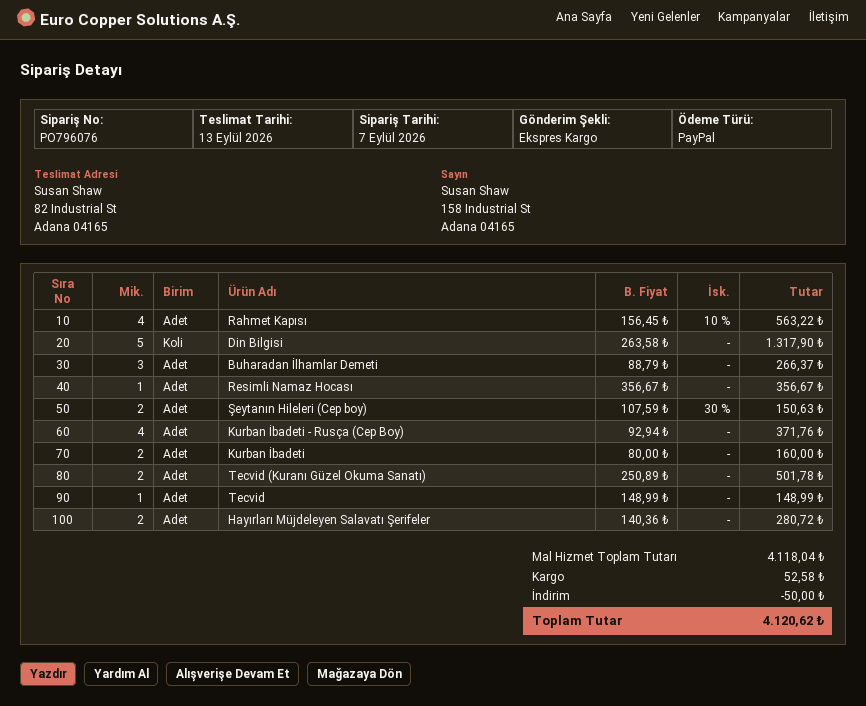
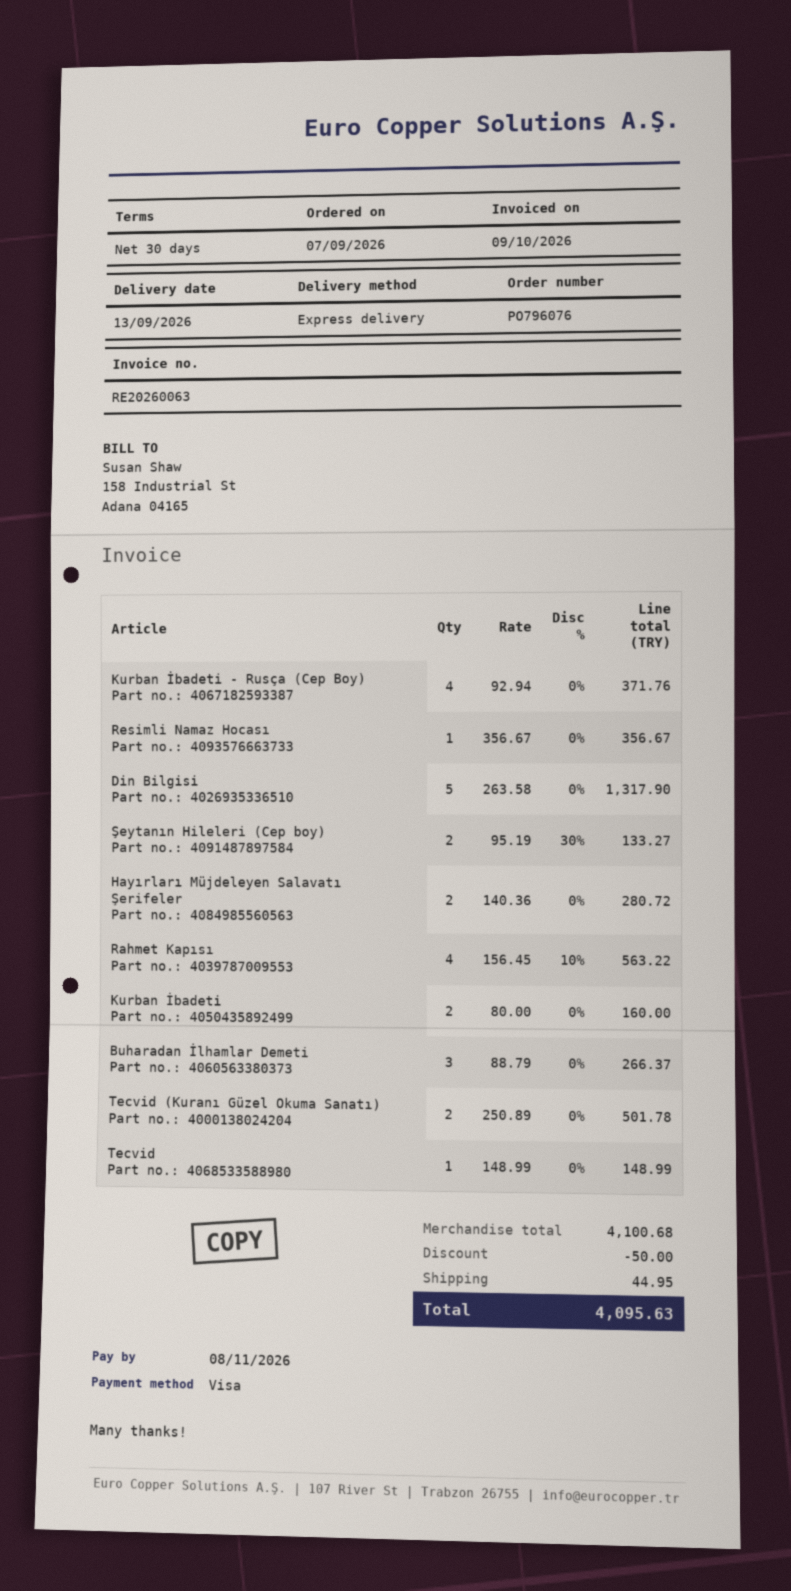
payment method: PayPal -> Visa
Şeytanın Hileleri (Cep boy): 2 x 107.59 - 30% = 150.63 -> 2 x 95.19 - 30% = 133.27
subtotal: 4118.04 -> 4100.68
shipping: 52.58 -> 44.95
total: 4120.62 -> 4095.63

